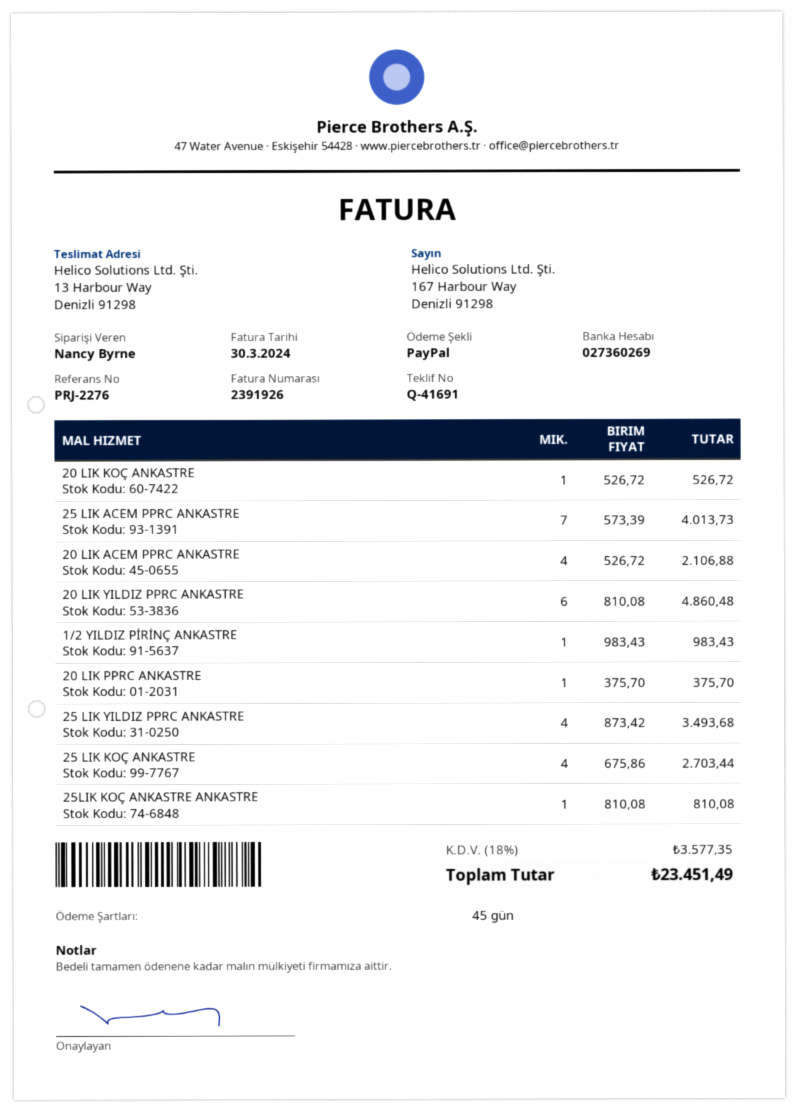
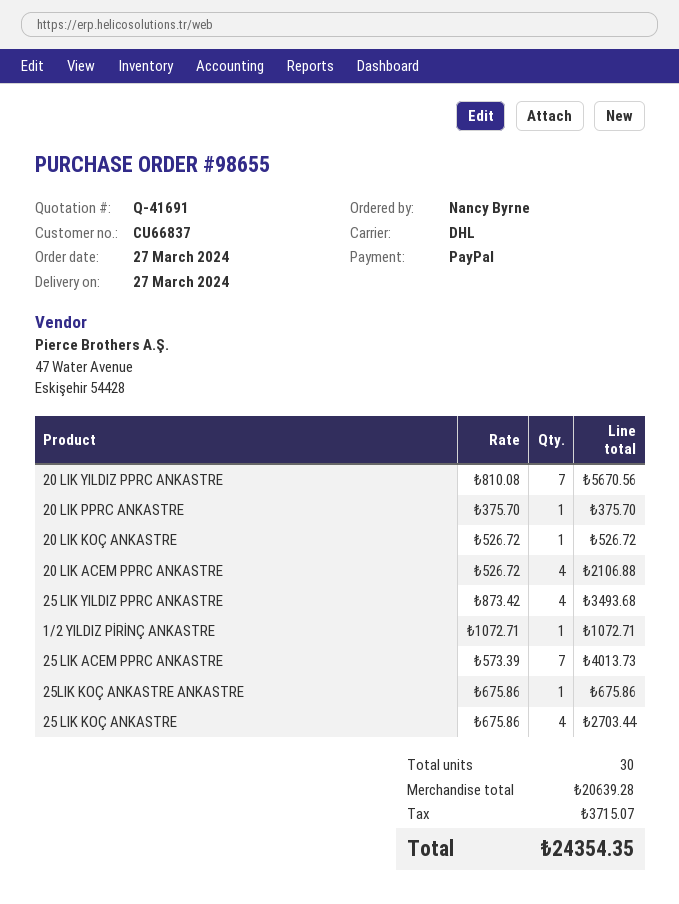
20 LIK YILDIZ PPRC ANKASTRE: 6 x 810.08 = 4860.48 -> 7 x 810.08 = 5670.56
1/2 YILDIZ PİRİNÇ ANKASTRE: 1 x 983.43 = 983.43 -> 1 x 1072.71 = 1072.71
25LIK KOÇ ANKASTRE ANKASTRE: 1 x 810.08 = 810.08 -> 1 x 675.86 = 675.86
tax: 3577.35 -> 3715.07
total: 23451.49 -> 24354.35

